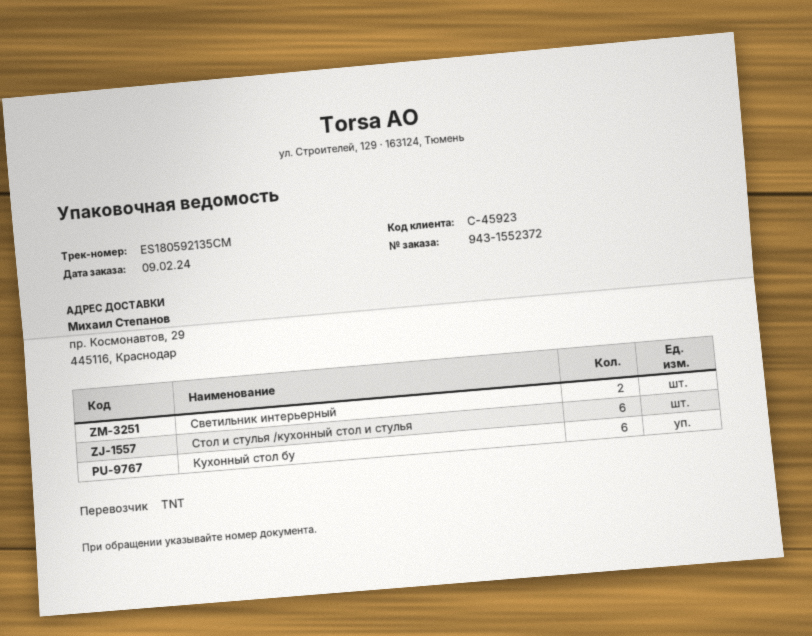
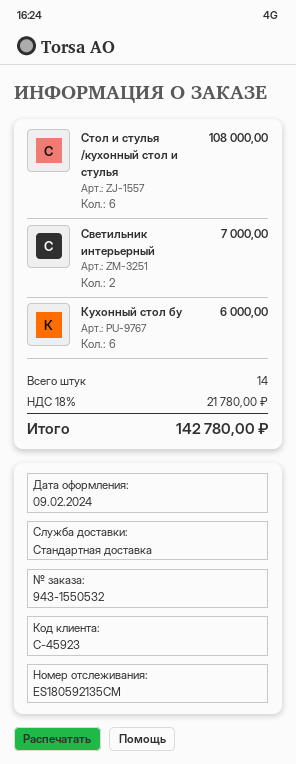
order number: 943-1552372 -> 943-1550532
shipping method: TNT -> standard

